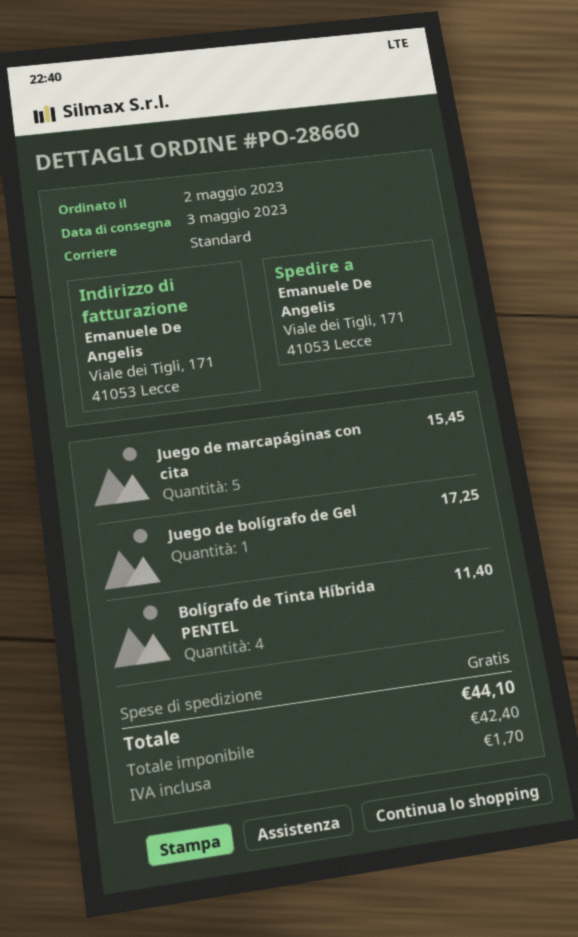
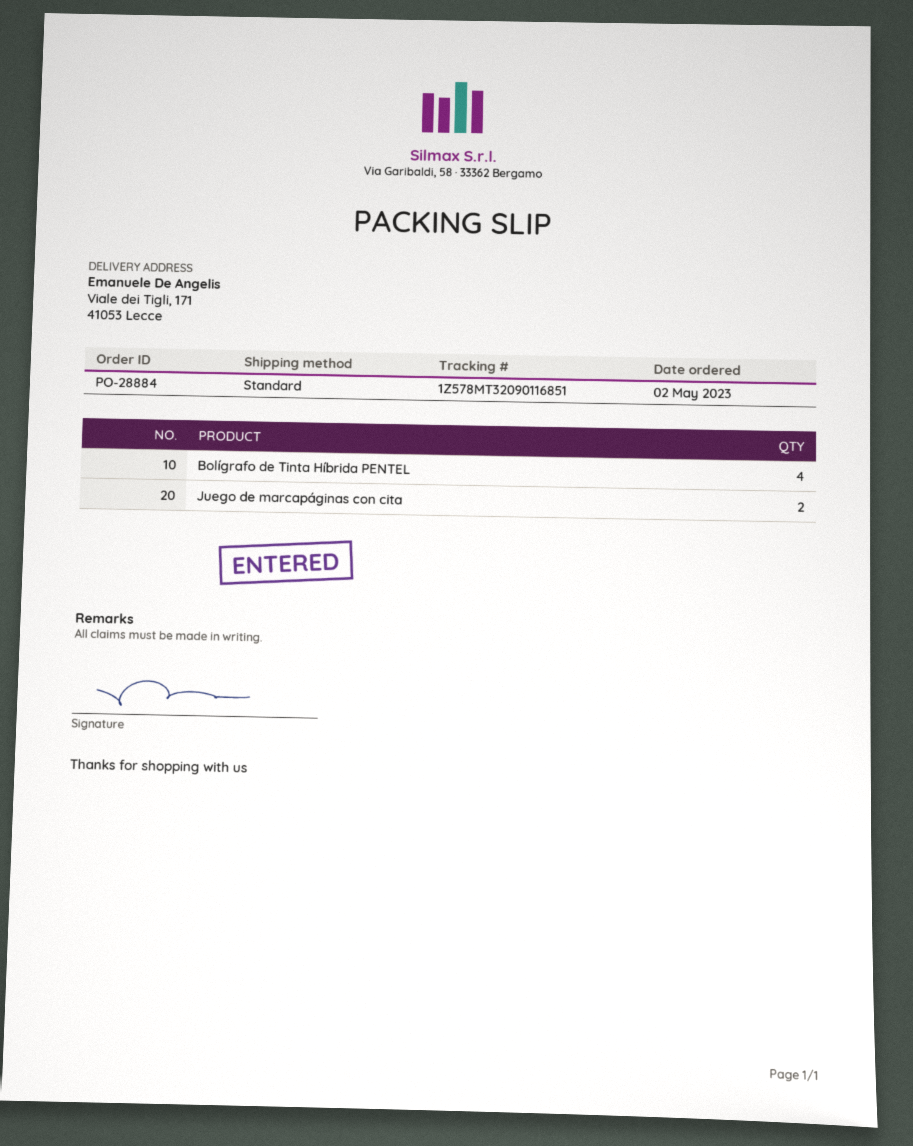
order number: PO-28660 -> PO-28884
Juego de marcapáginas con cita: 5 -> 2
Juego de bolígrafo de Gel: 1 -> none

